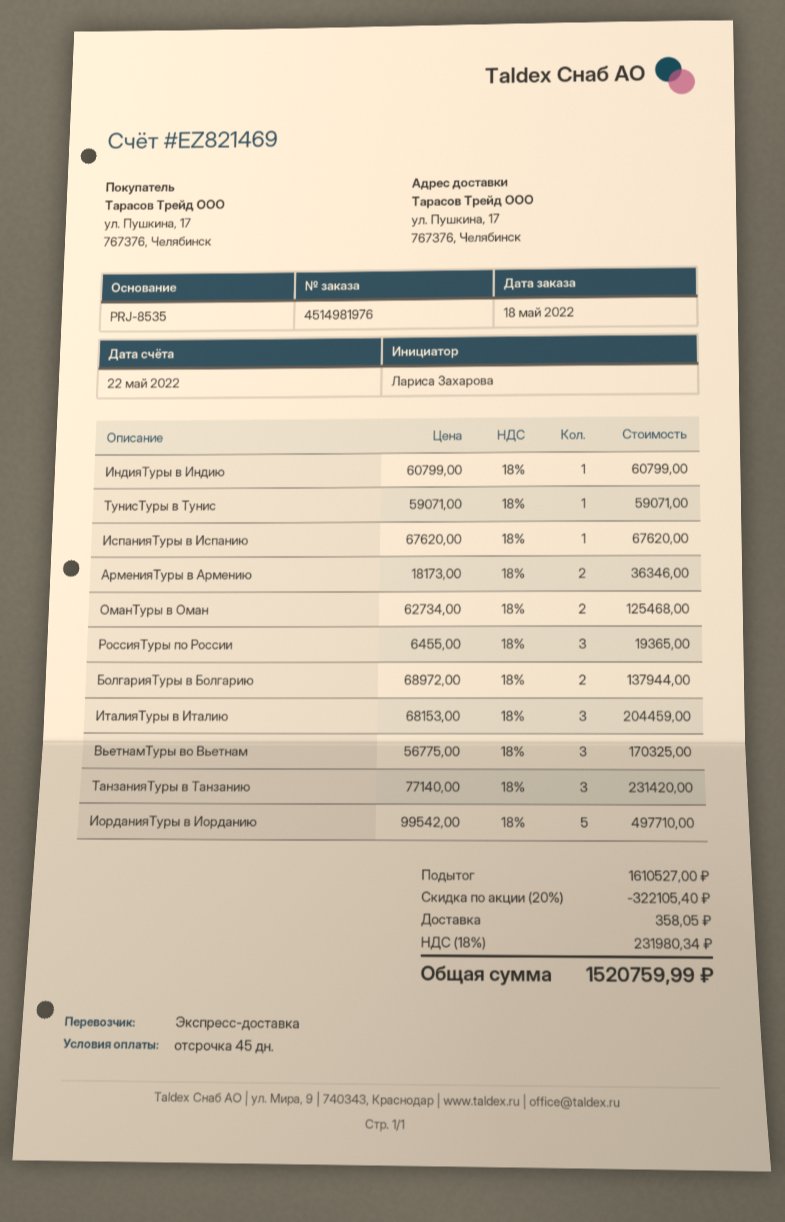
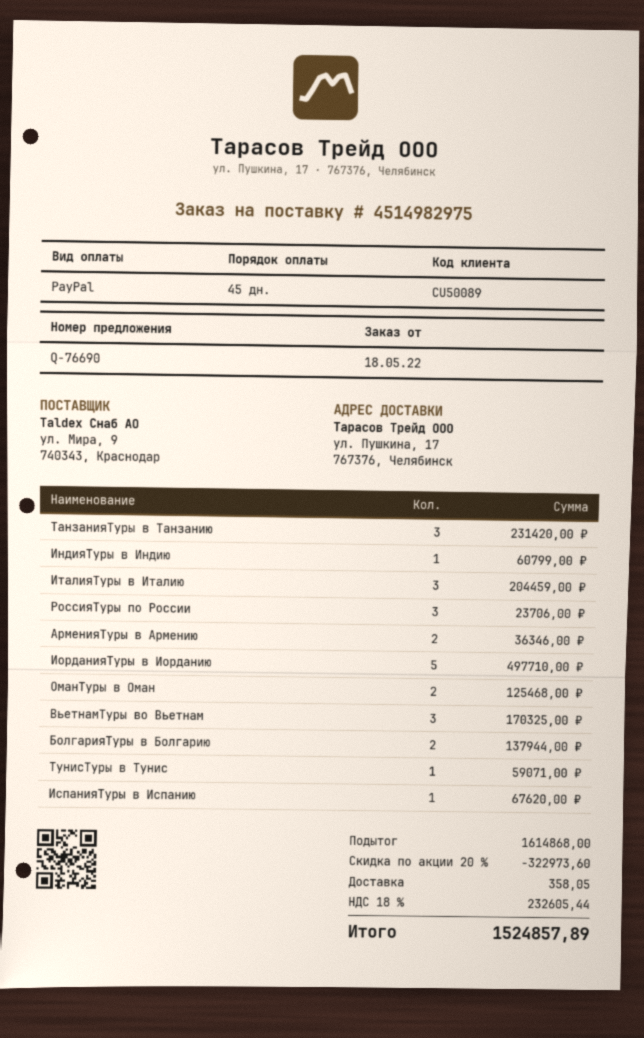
order number: 4514981976 -> 4514982975
РоссияТуры по России: 3 for 19365.00 -> 3 for 23706.00
subtotal: 1610527.00 -> 1614868.00
discount: 20% = 322105.40 -> 20% = 322973.60
tax: 18% = 231980.34 -> 18% = 232605.44
total: 1520759.99 -> 1524857.89

